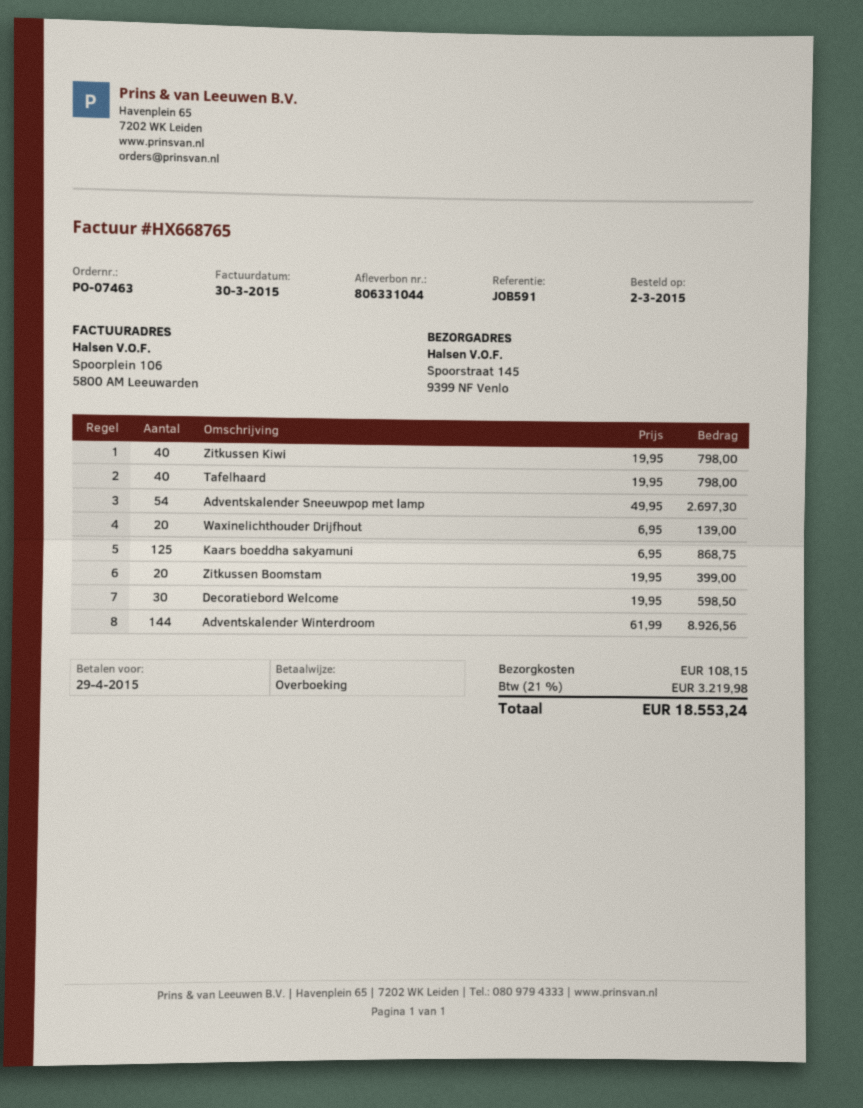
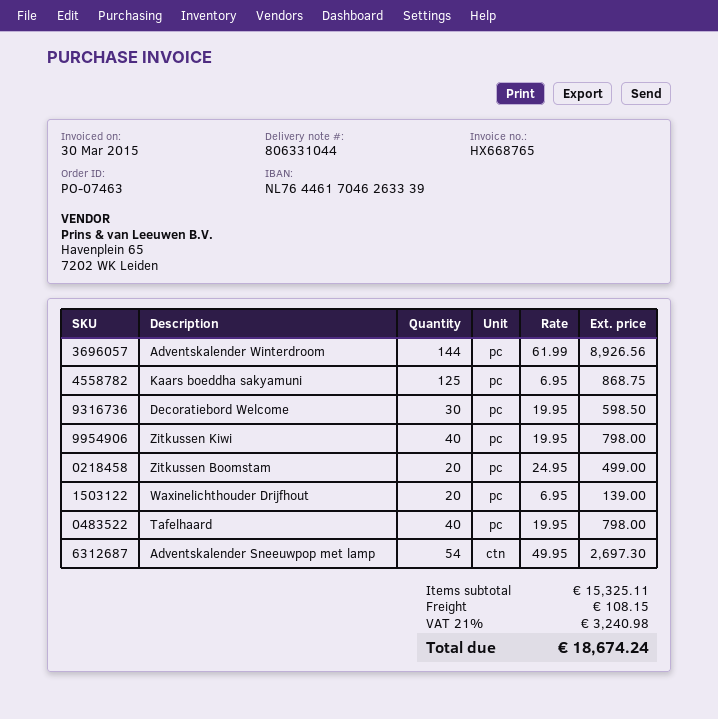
Zitkussen Boomstam: 20 x 19.95 = 399.00 -> 20 x 24.95 = 499.00
tax: 21% = 3219.98 -> 21% = 3240.98
total: 18553.24 -> 18674.24

